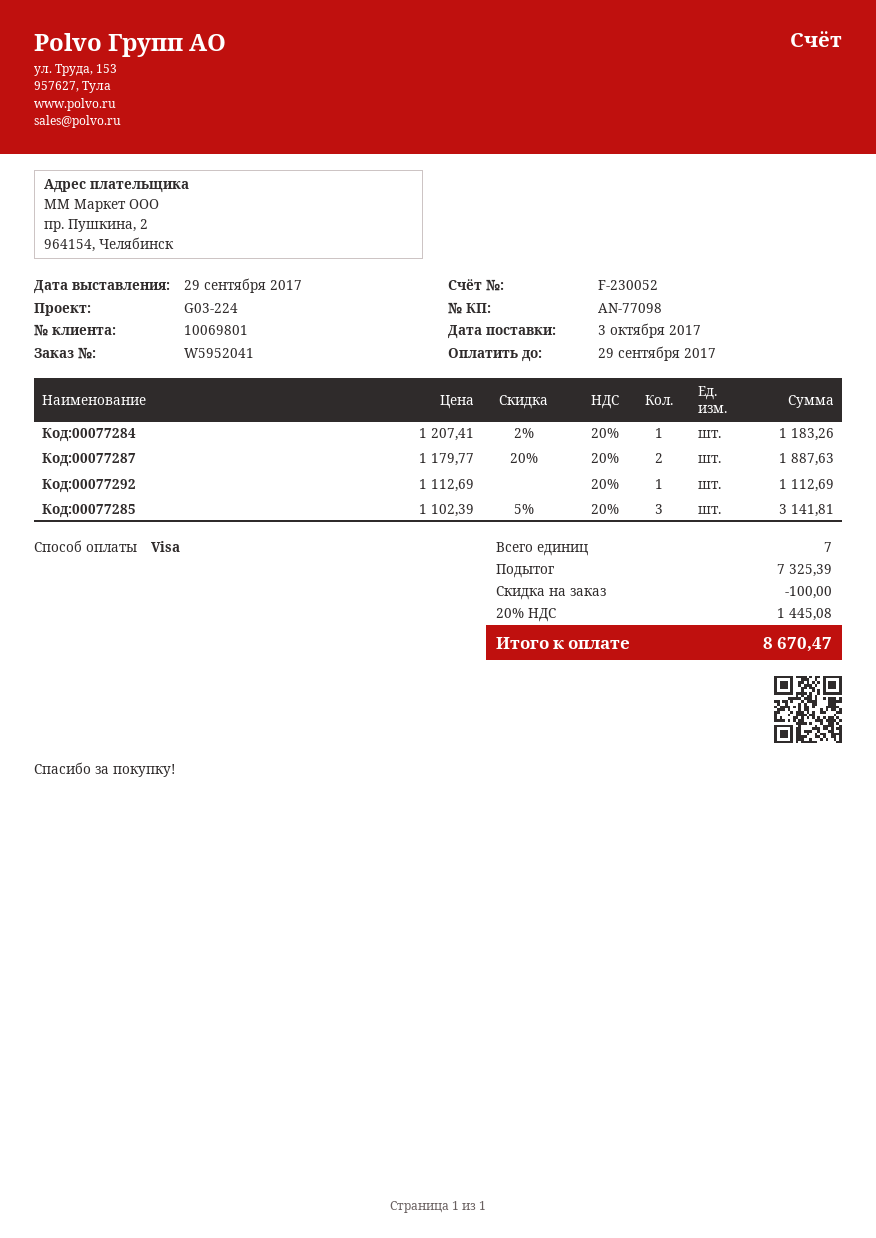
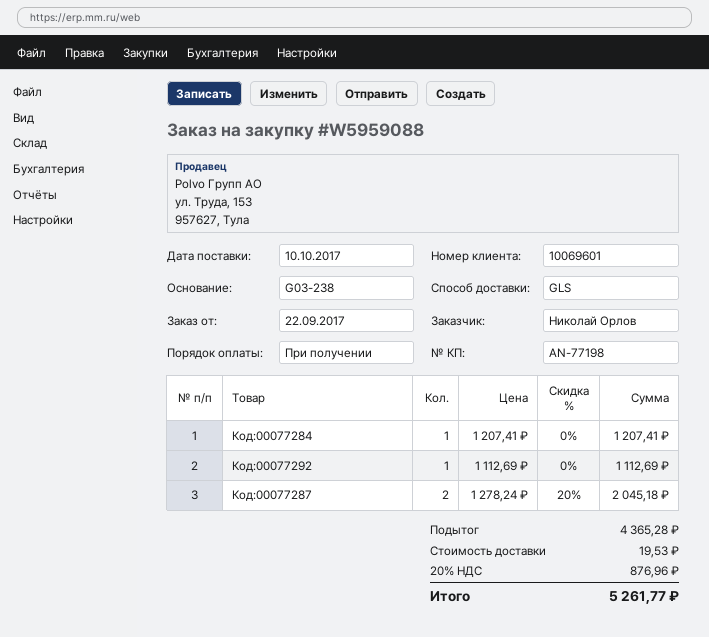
quote number: AN-77098 -> AN-77198
order number: W5952041 -> W5959088
delivery date: 2017-10-03 -> 2017-10-10
customer number: 10069801 -> 10069601
reference: G03-224 -> G03-238
Код:00077284: 1 x 1207.41 - 2% = 1183.26 -> 1 x 1207.41 = 1207.41
Код:00077287: 2 x 1179.77 - 20% = 1887.63 -> 2 x 1278.24 - 20% = 2045.18
Код:00077285: 3 x 1102.39 - 5% = 3141.81 -> none
subtotal: 7325.39 -> 4365.28
discount: 100.00 -> none
shipping: none -> 19.53
tax: 20% = 1445.08 -> 20% = 876.96
total: 8670.47 -> 5261.77

